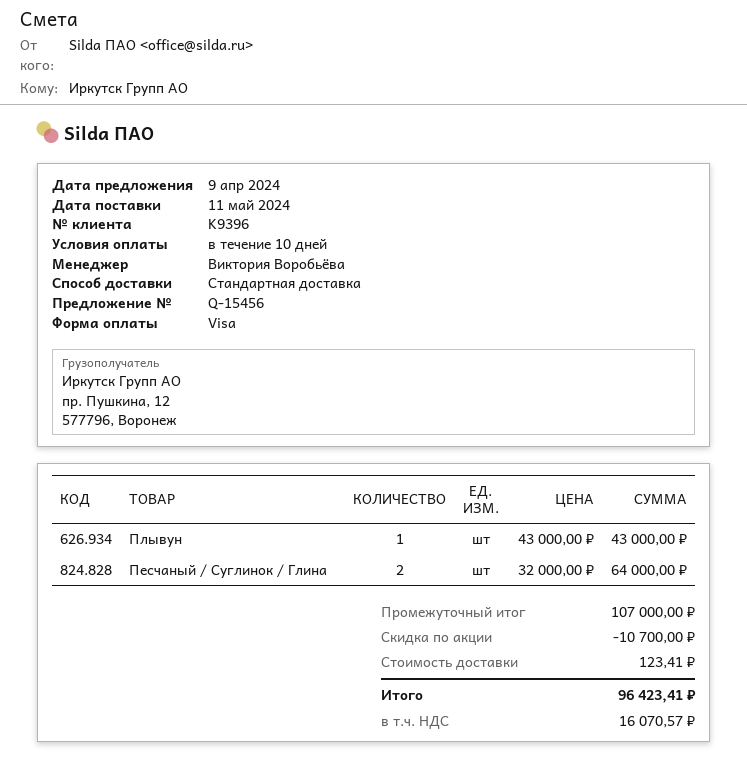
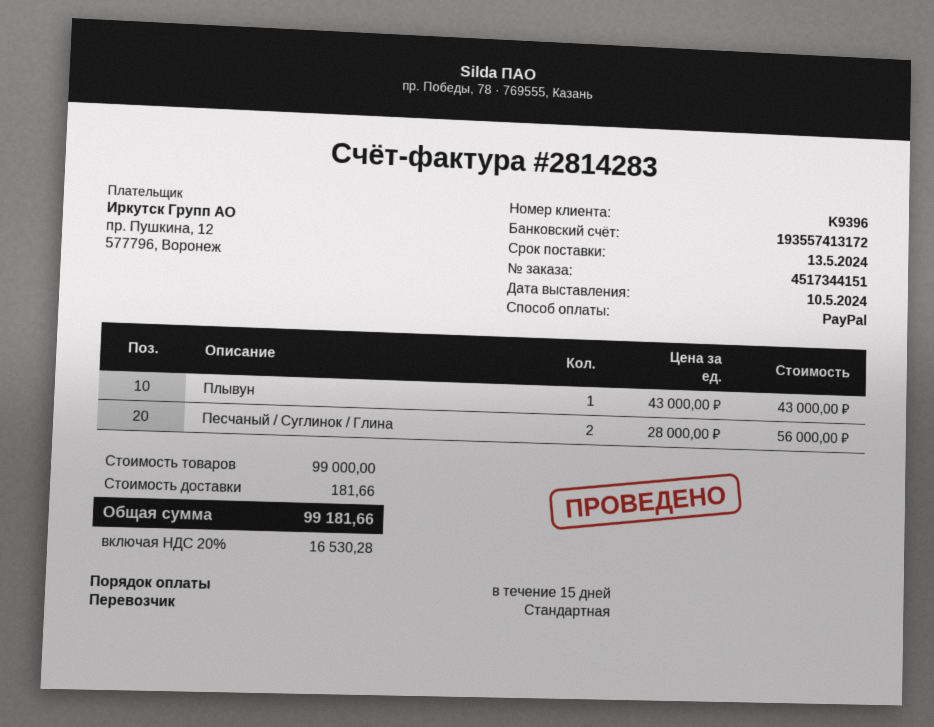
delivery date: 2024-05-11 -> 2024-05-13
payment terms: 10 days -> 15 days
payment method: Visa -> PayPal
Песчаный / Суглинок / Глина: 2 x 32000.00 = 64000.00 -> 2 x 28000.00 = 56000.00
subtotal: 107000.00 -> 99000.00
discount: 10700.00 -> none
shipping: 123.41 -> 181.66
tax: 16070.57 -> 16530.28
total: 96423.41 -> 99181.66

